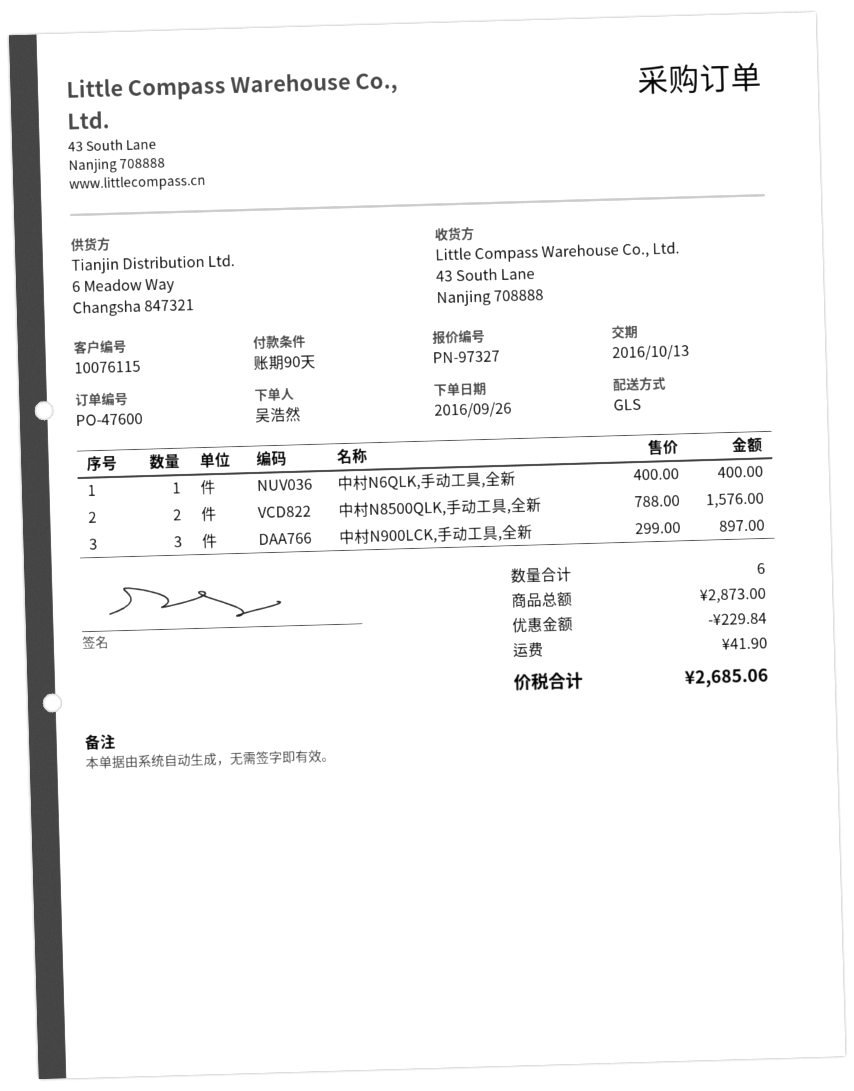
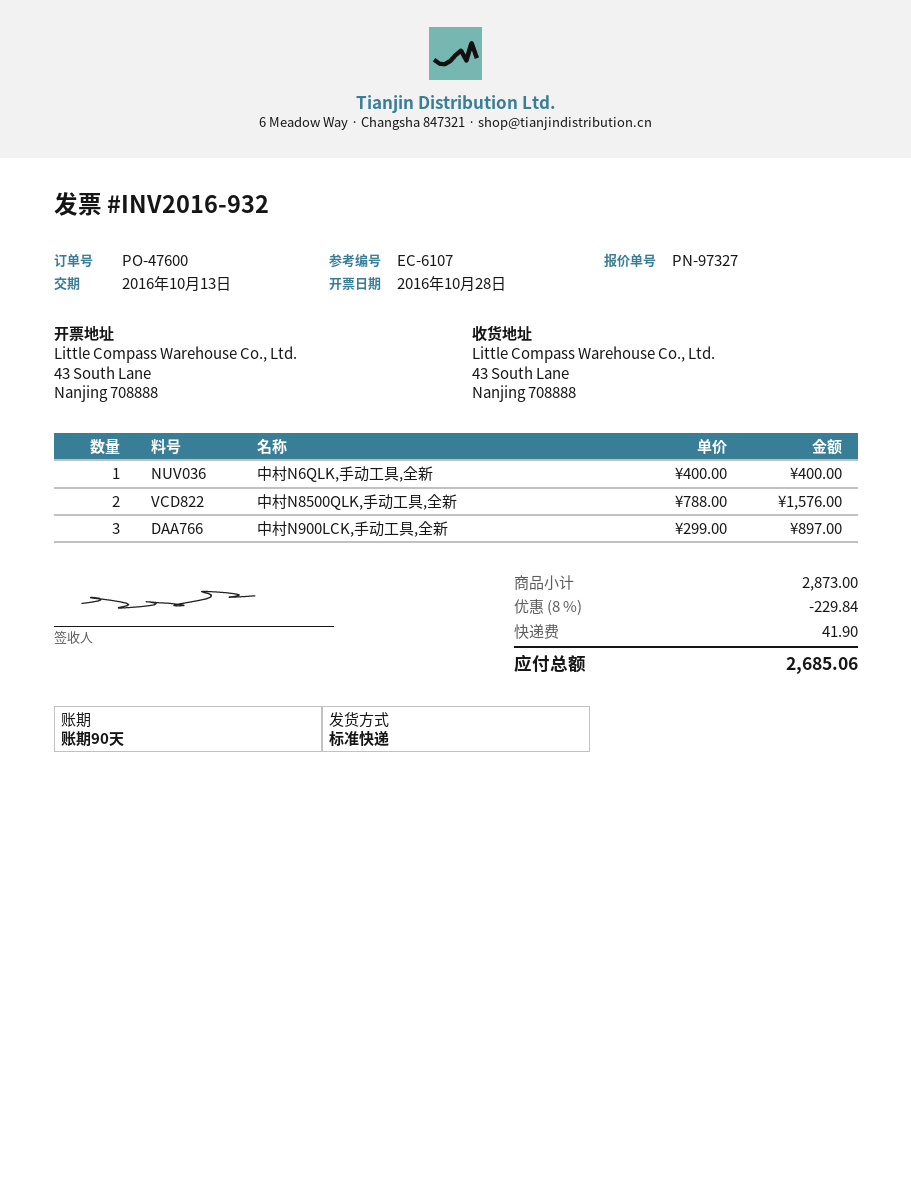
shipping method: GLS -> standard

